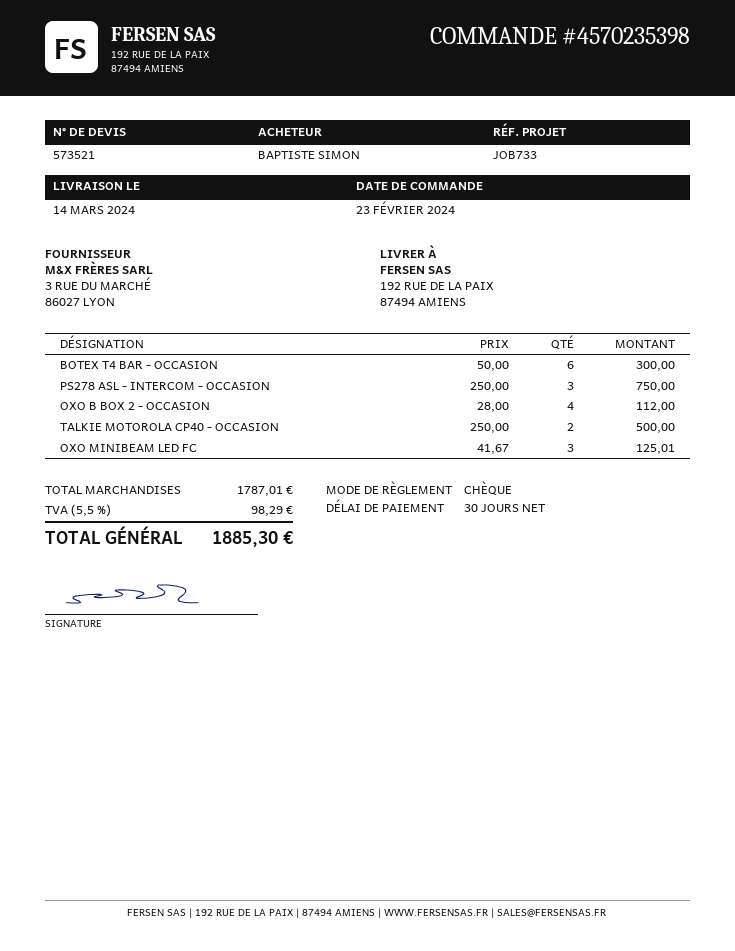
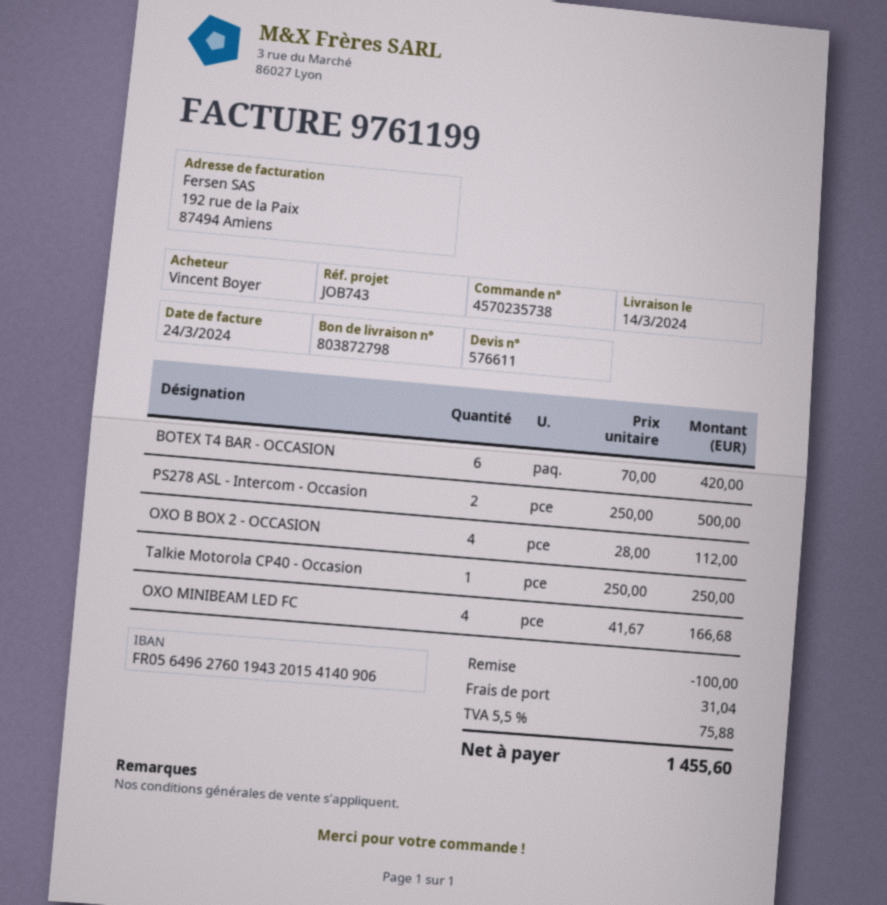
quote number: 573521 -> 576611
order number: 4570235398 -> 4570235738
reference: JOB733 -> JOB743
ordered by: BAPTISTE SIMON -> Vincent Boyer
BOTEX T4 BAR - OCCASION: 6 x 50.00 = 300.00 -> 6 x 70.00 = 420.00
PS278 ASL - INTERCOM - OCCASION: 3 x 250.00 = 750.00 -> 2 x 250.00 = 500.00
TALKIE MOTOROLA CP40 - OCCASION: 2 x 250.00 = 500.00 -> 1 x 250.00 = 250.00
OXO MINIBEAM LED FC: 3 x 41.67 = 125.01 -> 4 x 41.67 = 166.68
discount: none -> 100.00
shipping: none -> 31.04
tax: 5.5% = 98.29 -> 5.5% = 75.88
total: 1885.30 -> 1455.60

